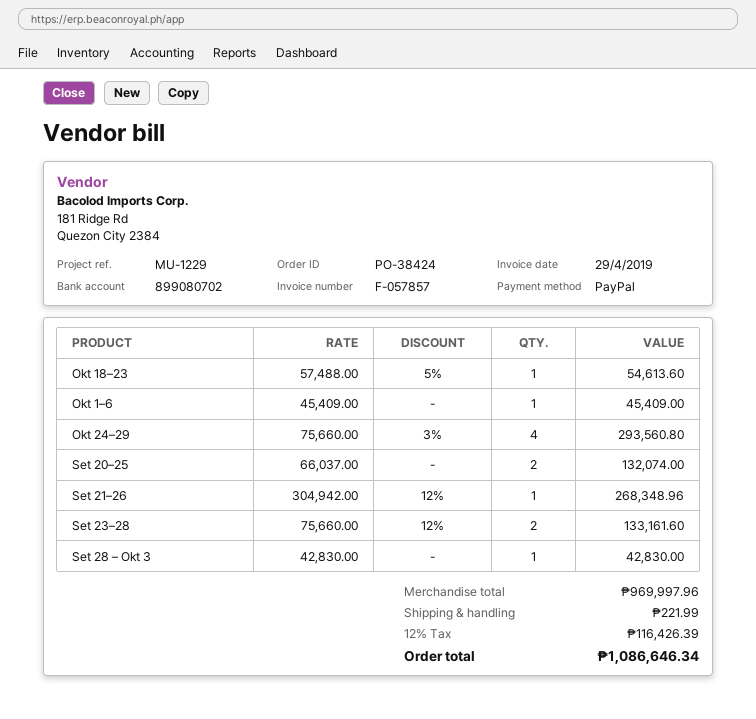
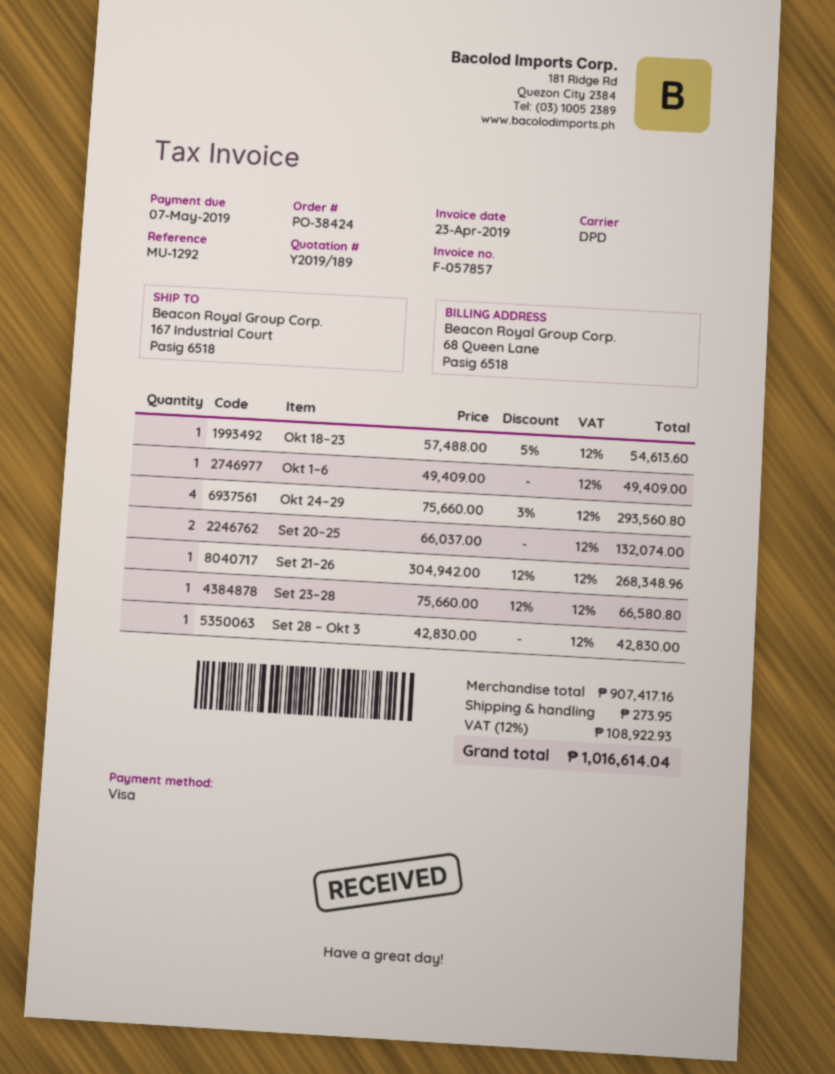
invoice date: 2019-04-29 -> 2019-04-23
reference: MU-1229 -> MU-1292
payment method: PayPal -> Visa
Okt 1–6: 1 x 45409.00 = 45409.00 -> 1 x 49409.00 = 49409.00
Set 23–28: 2 x 75660.00 - 12% = 133161.60 -> 1 x 75660.00 - 12% = 66580.80
subtotal: 969997.96 -> 907417.16
shipping: 221.99 -> 273.95
tax: 12% = 116426.39 -> 12% = 108922.93
total: 1086646.34 -> 1016614.04

